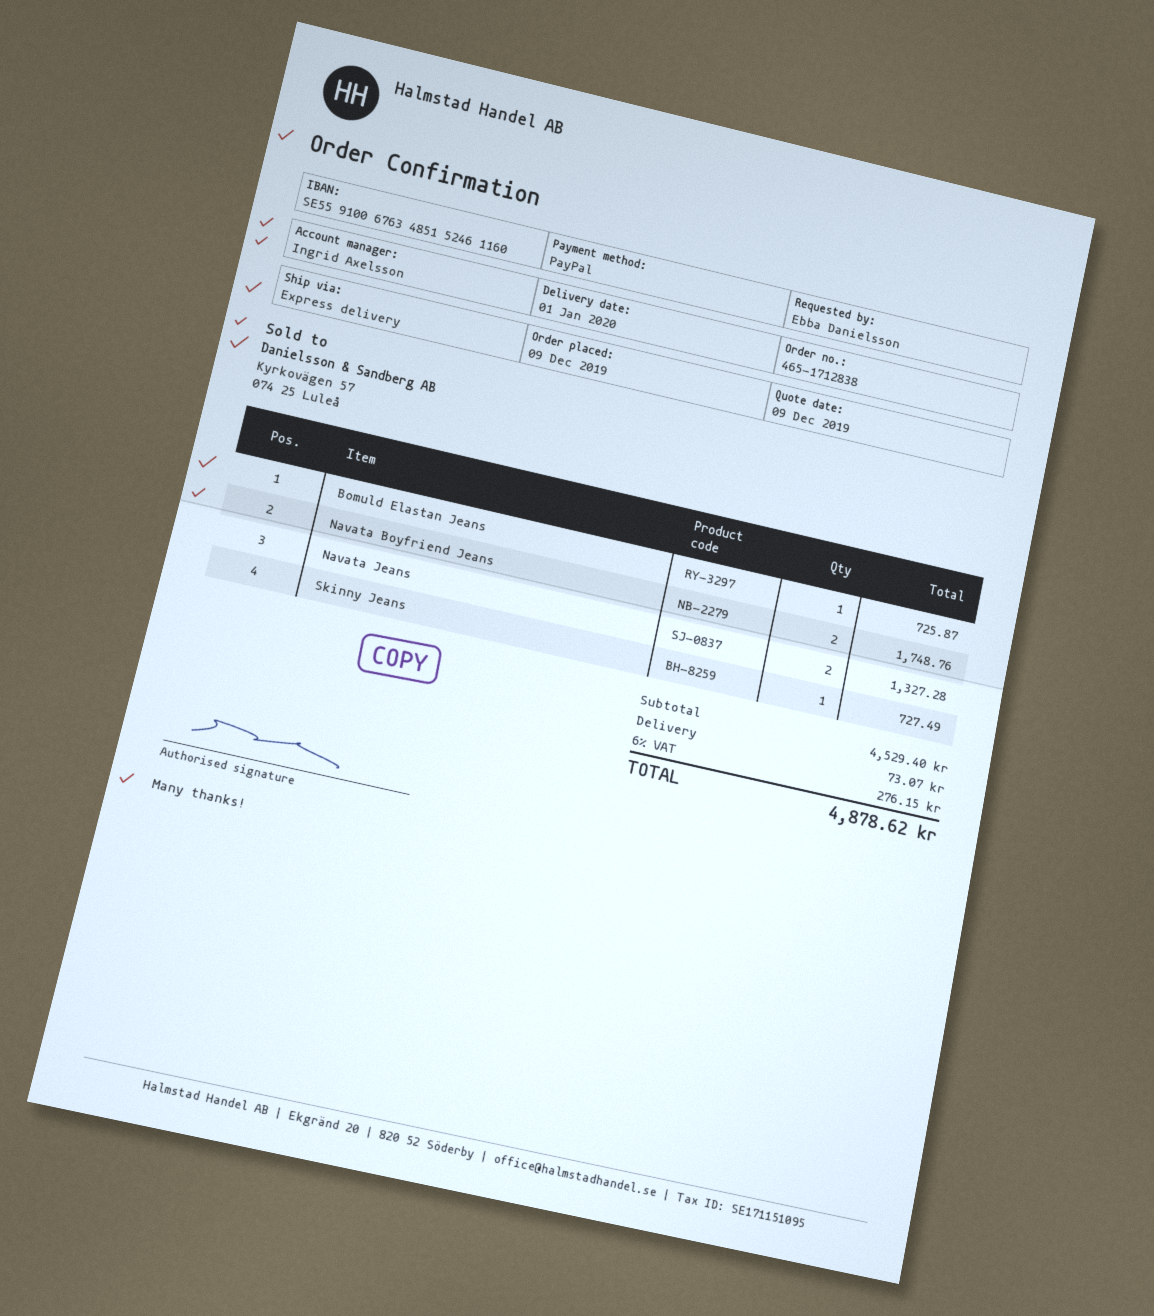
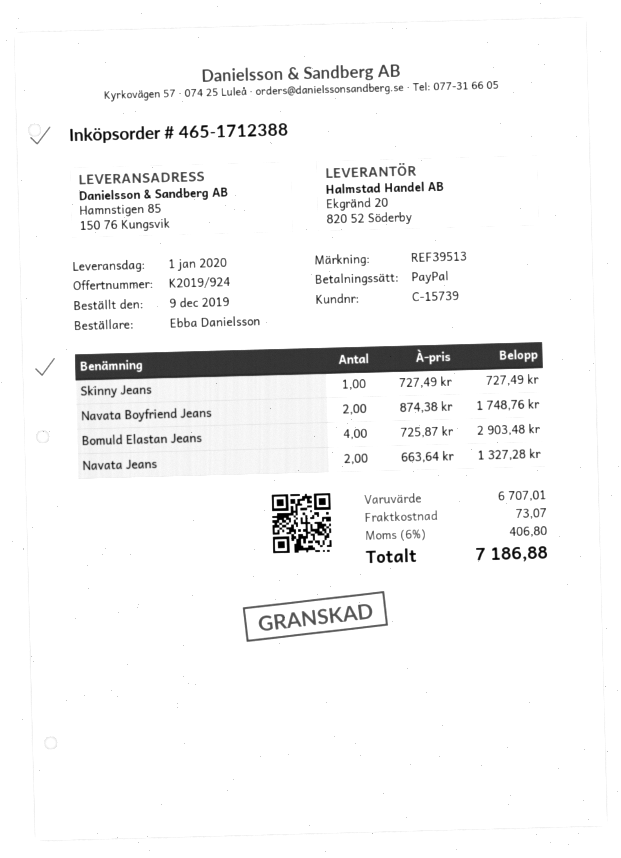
order number: 465-1712838 -> 465-1712388
Bomuld Elastan Jeans: 1 for 725.87 -> 4 for 2903.48
subtotal: 4529.40 -> 6707.01
tax: 6% = 276.15 -> 6% = 406.80
total: 4878.62 -> 7186.88

